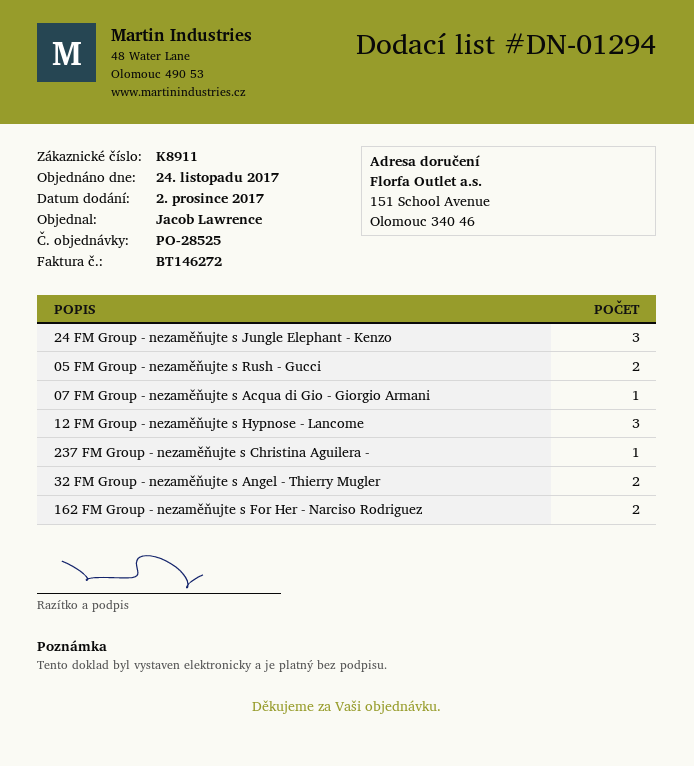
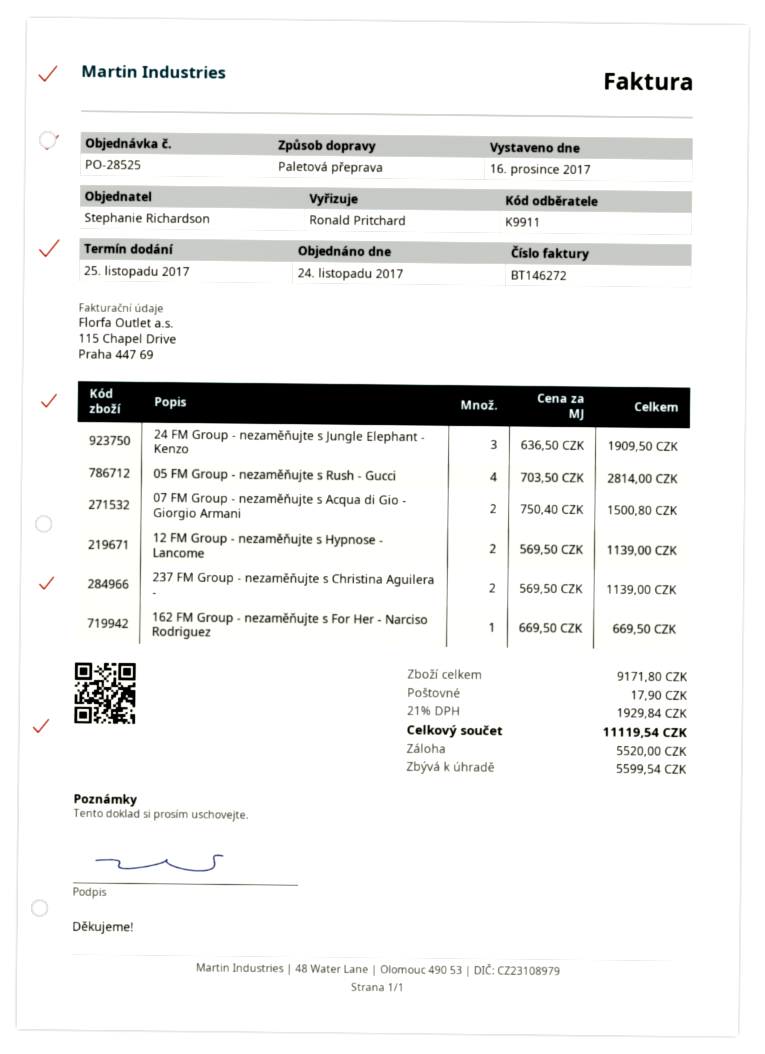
delivery date: 2017-12-02 -> 2017-11-25
customer number: K8911 -> K9911
ordered by: Jacob Lawrence -> Stephanie Richardson
05 FM Group - nezaměňujte s Rush - Gucci: 2 -> 4
07 FM Group - nezaměňujte s Acqua di Gio - Giorgio Armani: 1 -> 2
12 FM Group - nezaměňujte s Hypnose - Lancome: 3 -> 2
237 FM Group - nezaměňujte s Christina Aguilera -: 1 -> 2
32 FM Group - nezaměňujte s Angel - Thierry Mugler: 2 -> none
162 FM Group - nezaměňujte s For Her - Narciso Rodriguez: 2 -> 1

